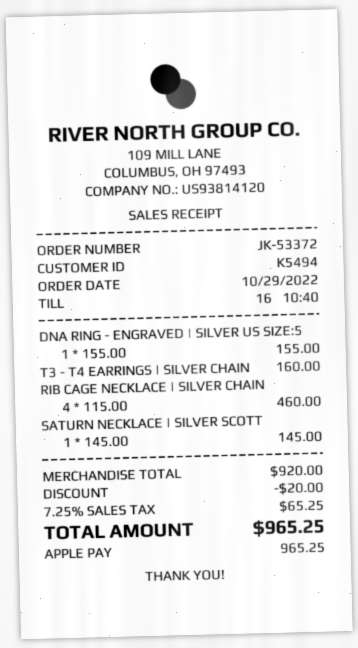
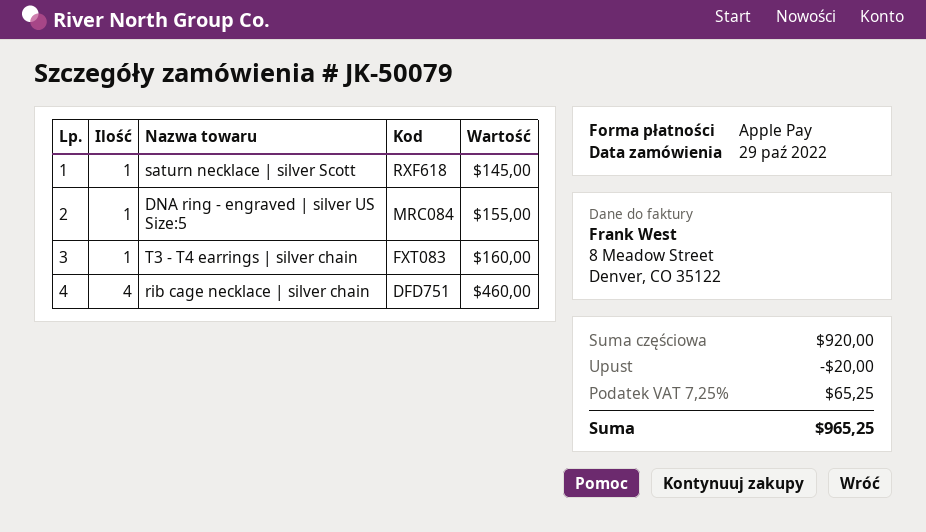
order number: JK-53372 -> JK-50079

